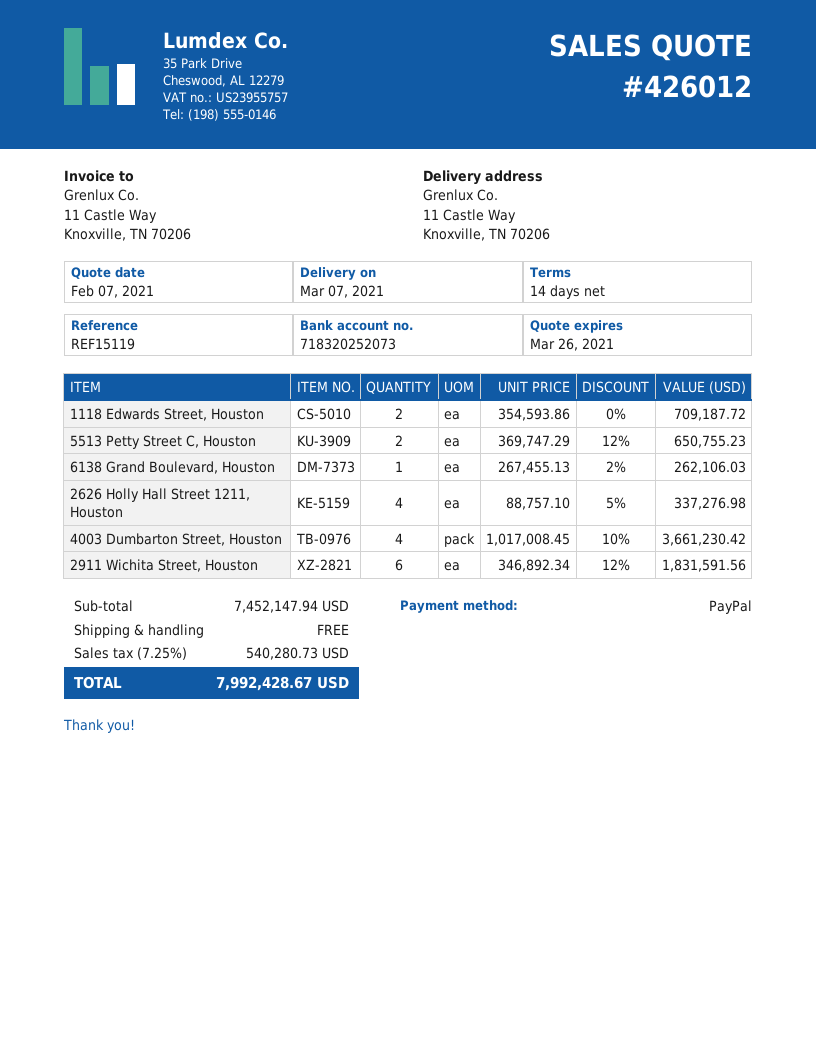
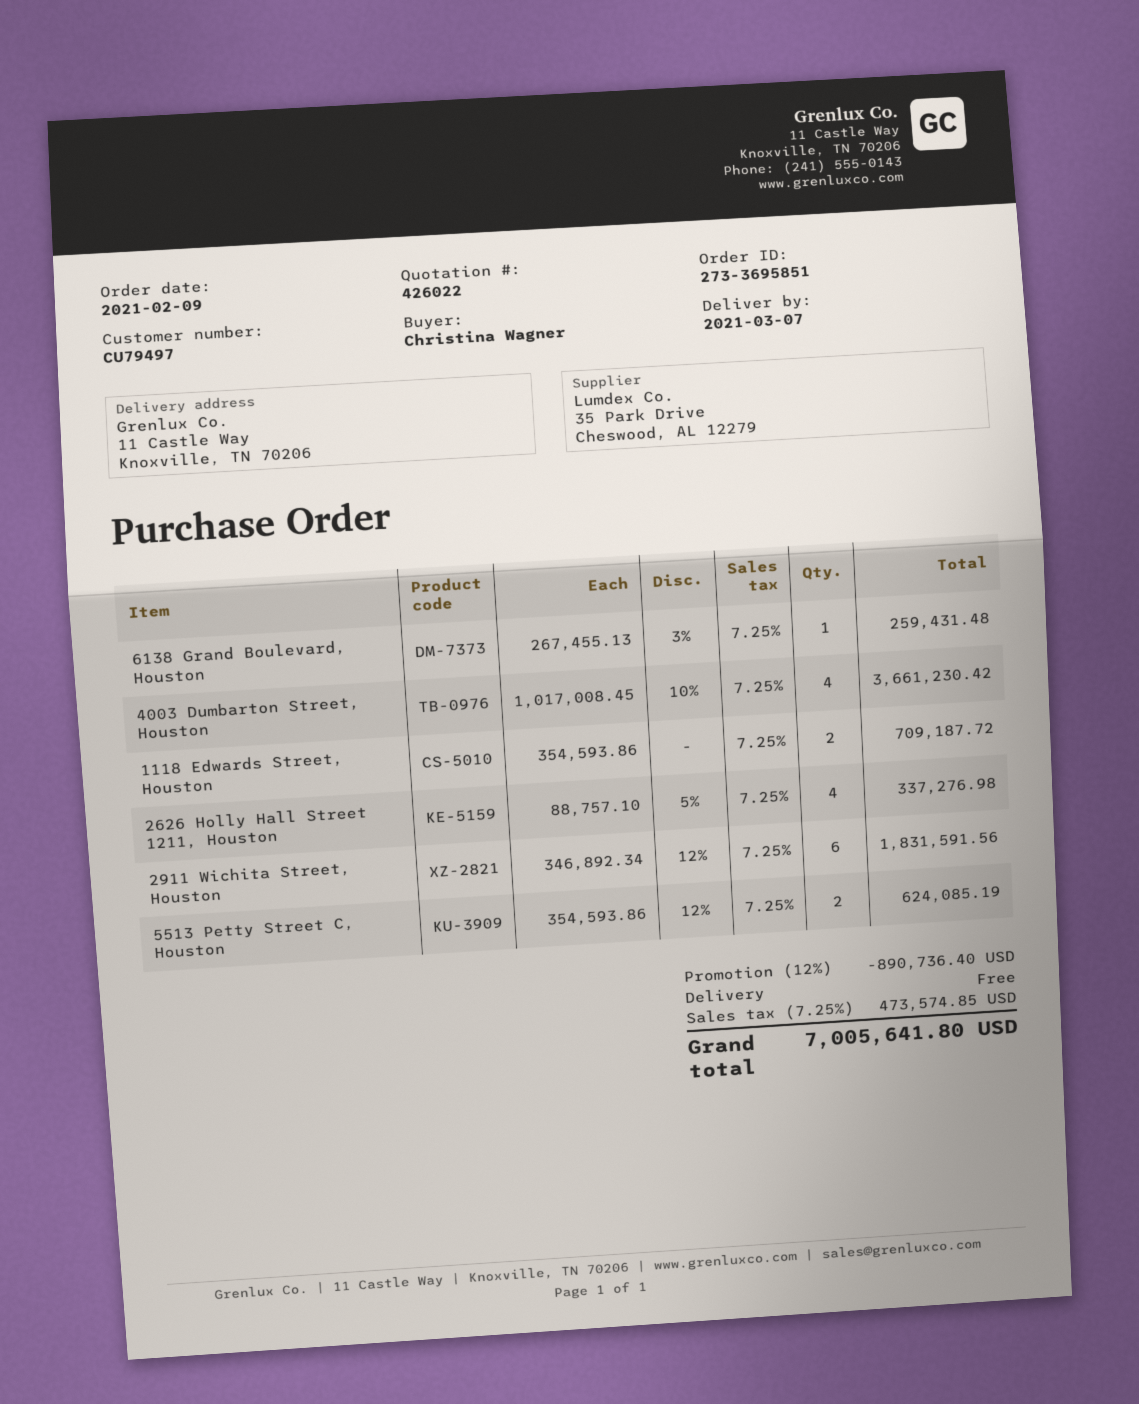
quote number: 426012 -> 426022
5513 Petty Street C, Houston: 2 x 369747.29 - 12% = 650755.23 -> 2 x 354593.86 - 12% = 624085.19
6138 Grand Boulevard, Houston: 1 x 267455.13 - 2% = 262106.03 -> 1 x 267455.13 - 3% = 259431.48
discount: none -> 12% = 890736.40
tax: 7.25% = 540280.73 -> 7.25% = 473574.85
total: 7992428.67 -> 7005641.80

